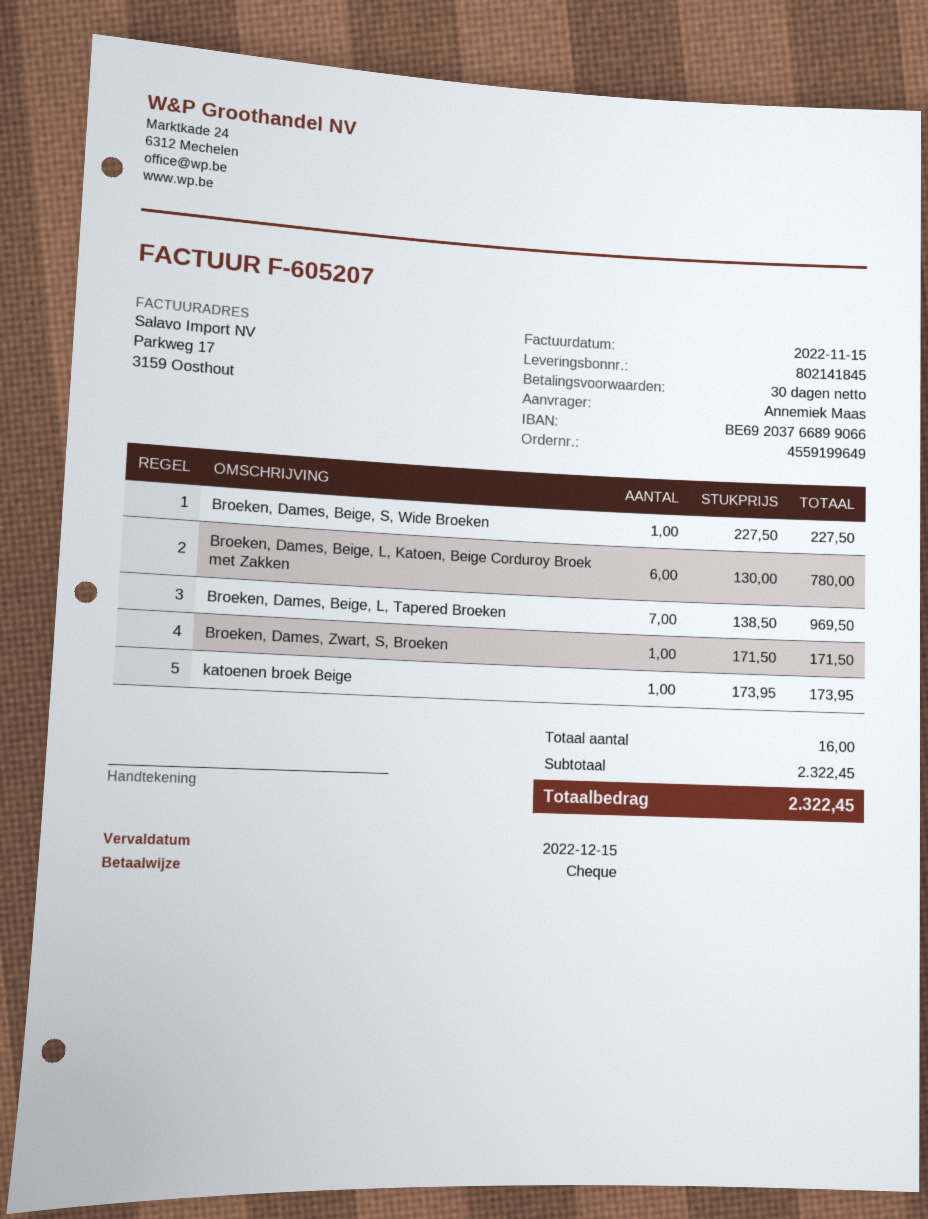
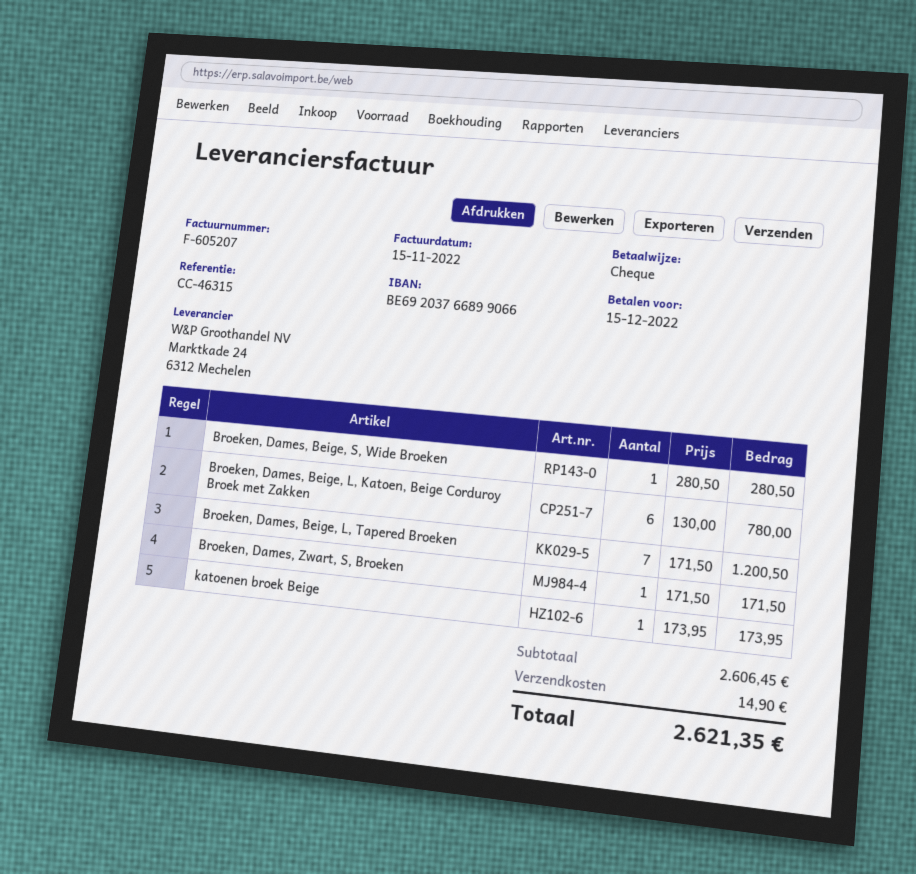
Broeken, Dames, Beige, S, Wide Broeken: 1 x 227.50 = 227.50 -> 1 x 280.50 = 280.50
Broeken, Dames, Beige, L, Tapered Broeken: 7 x 138.50 = 969.50 -> 7 x 171.50 = 1200.50
subtotal: 2322.45 -> 2606.45
shipping: none -> 14.90
total: 2322.45 -> 2621.35

